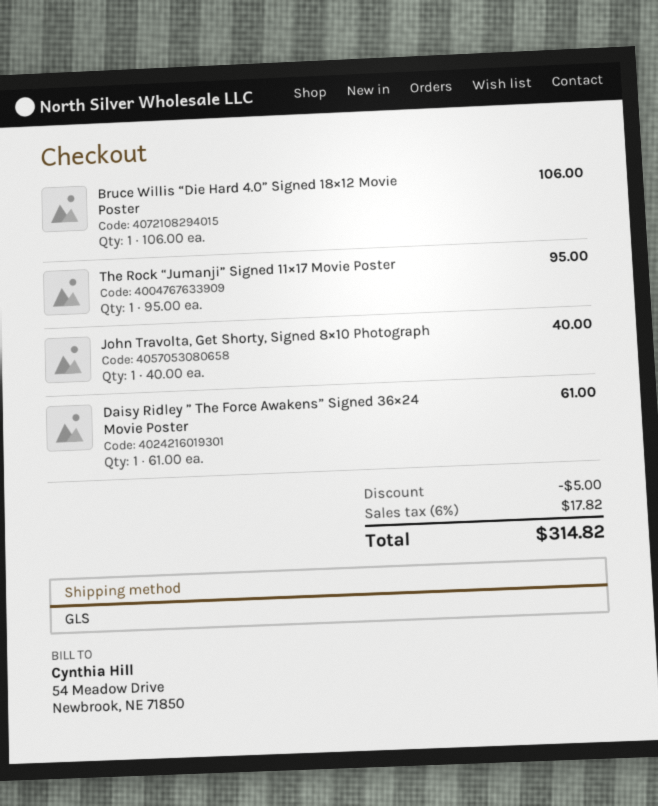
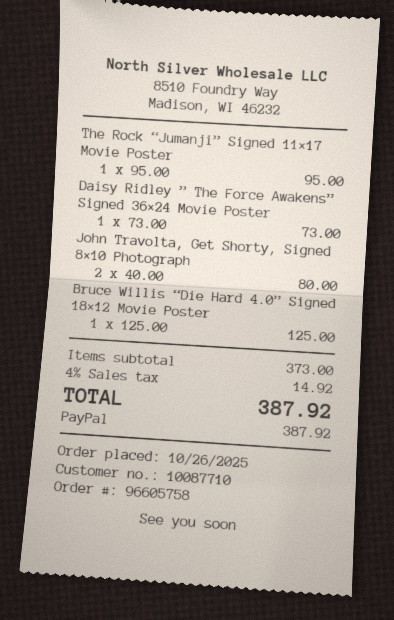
Bruce Willis “Die Hard 4.0” Signed 18×12 Movie Poster: 1 x 106.00 = 106.00 -> 1 x 125.00 = 125.00
John Travolta, Get Shorty, Signed 8×10 Photograph: 1 x 40.00 = 40.00 -> 2 x 40.00 = 80.00
Daisy Ridley ” The Force Awakens” Signed 36×24 Movie Poster: 1 x 61.00 = 61.00 -> 1 x 73.00 = 73.00
discount: 5.00 -> none
tax: 6% = 17.82 -> 4% = 14.92
total: 314.82 -> 387.92

